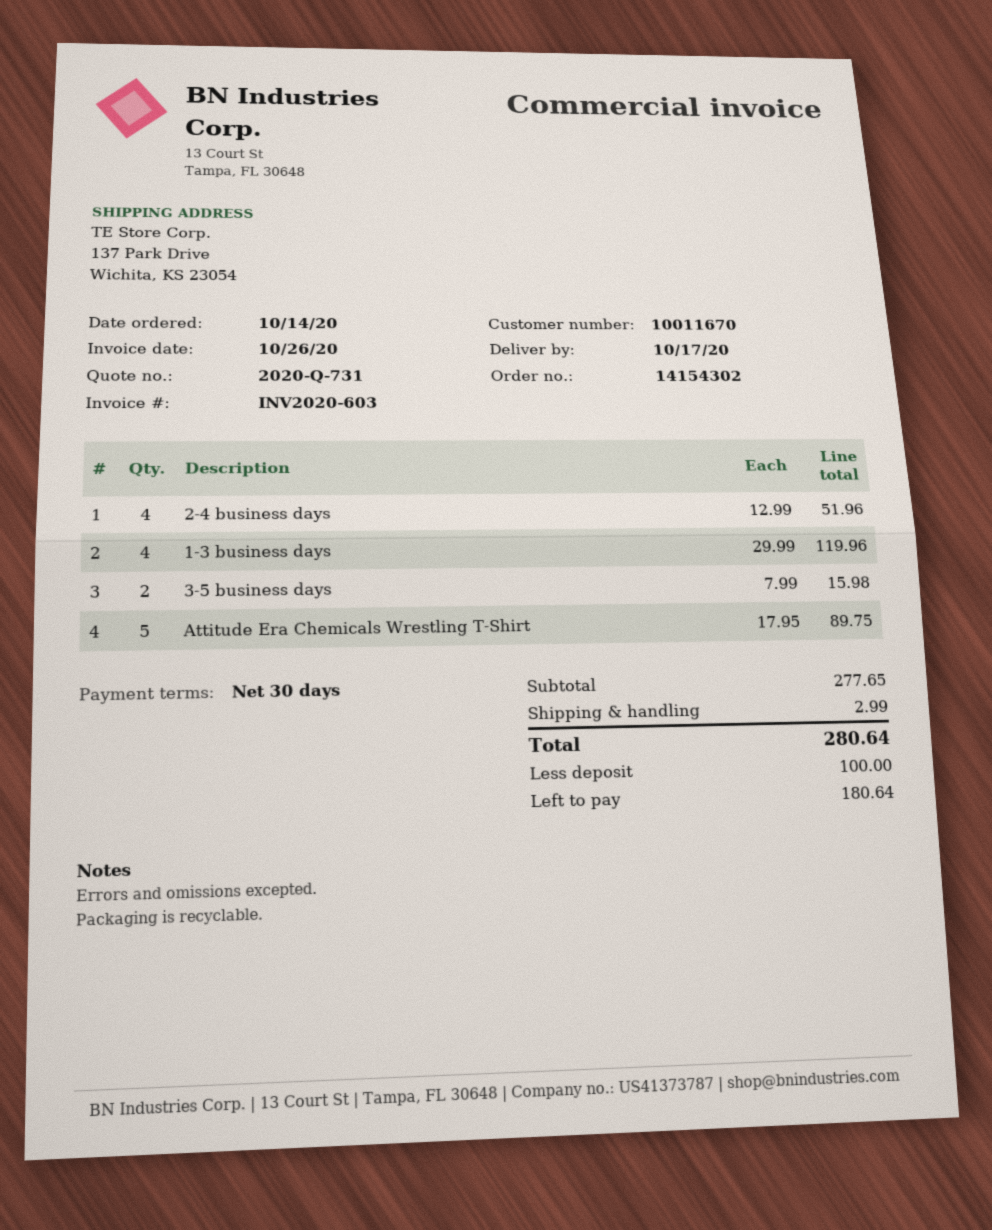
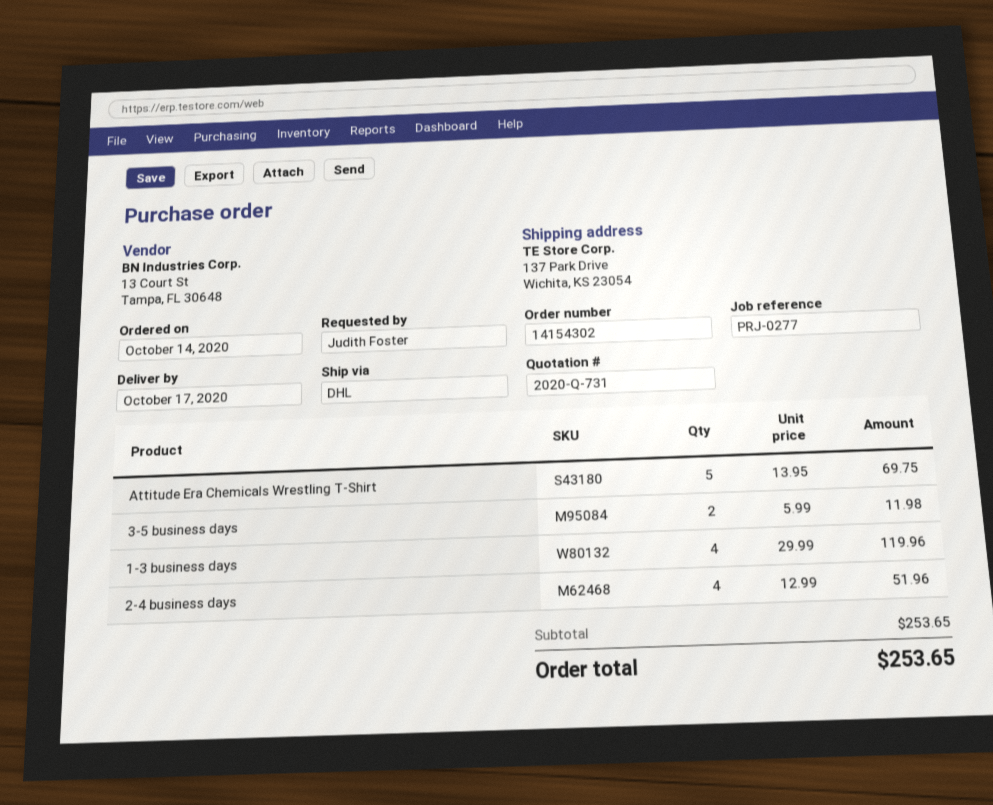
3-5 business days: 2 x 7.99 = 15.98 -> 2 x 5.99 = 11.98
Attitude Era Chemicals Wrestling T-Shirt: 5 x 17.95 = 89.75 -> 5 x 13.95 = 69.75
subtotal: 277.65 -> 253.65
shipping: 2.99 -> none
total: 280.64 -> 253.65

